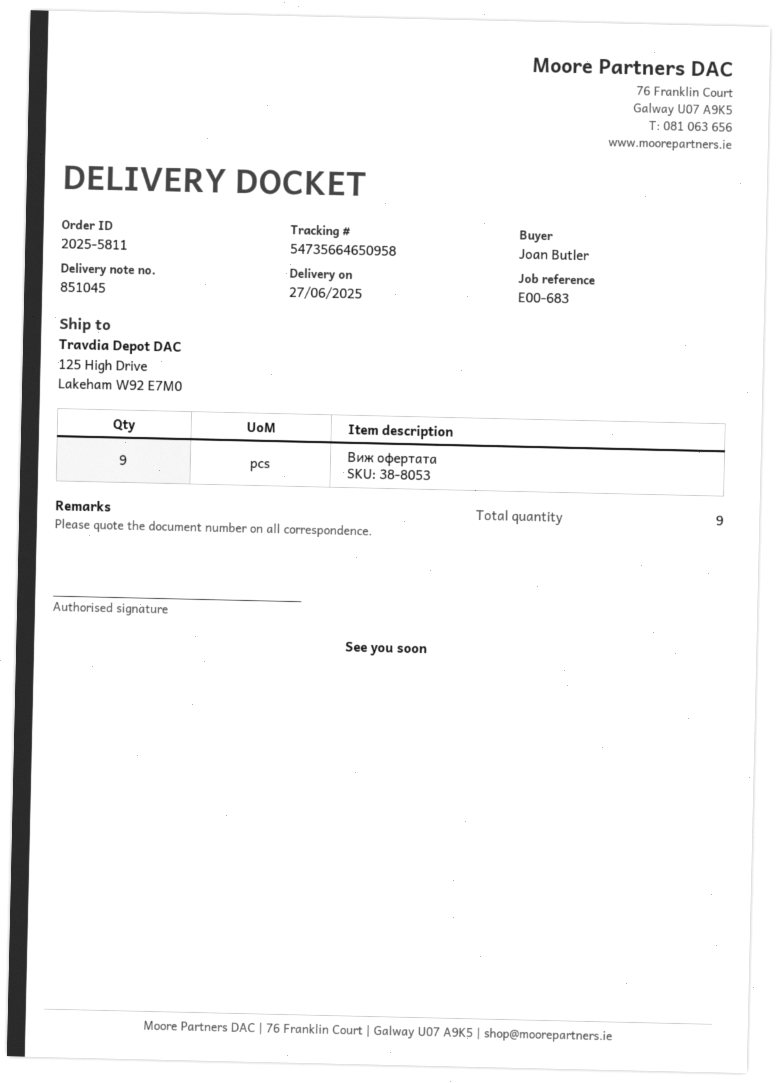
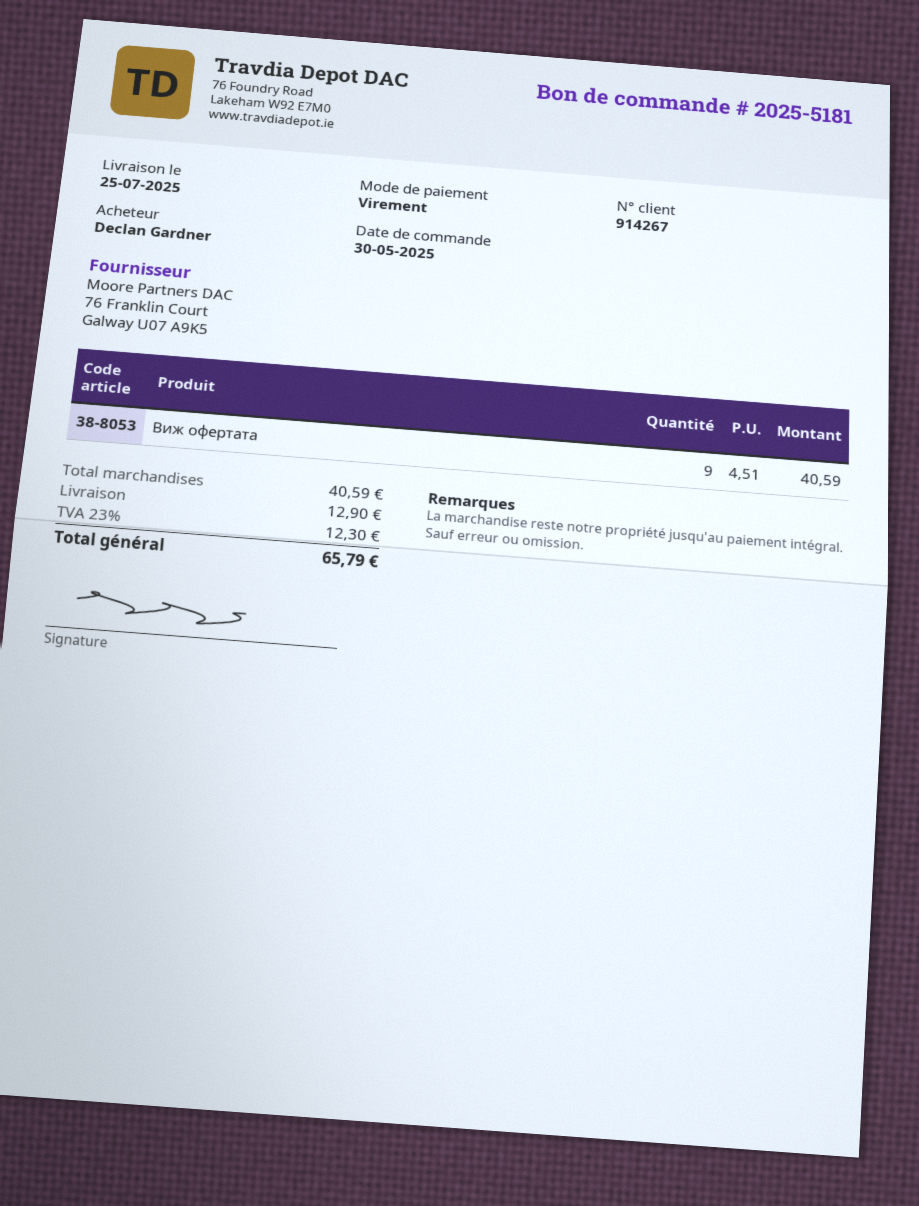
order number: 2025-5811 -> 2025-5181
delivery date: 2025-06-27 -> 2025-07-25
ordered by: Joan Butler -> Declan Gardner

